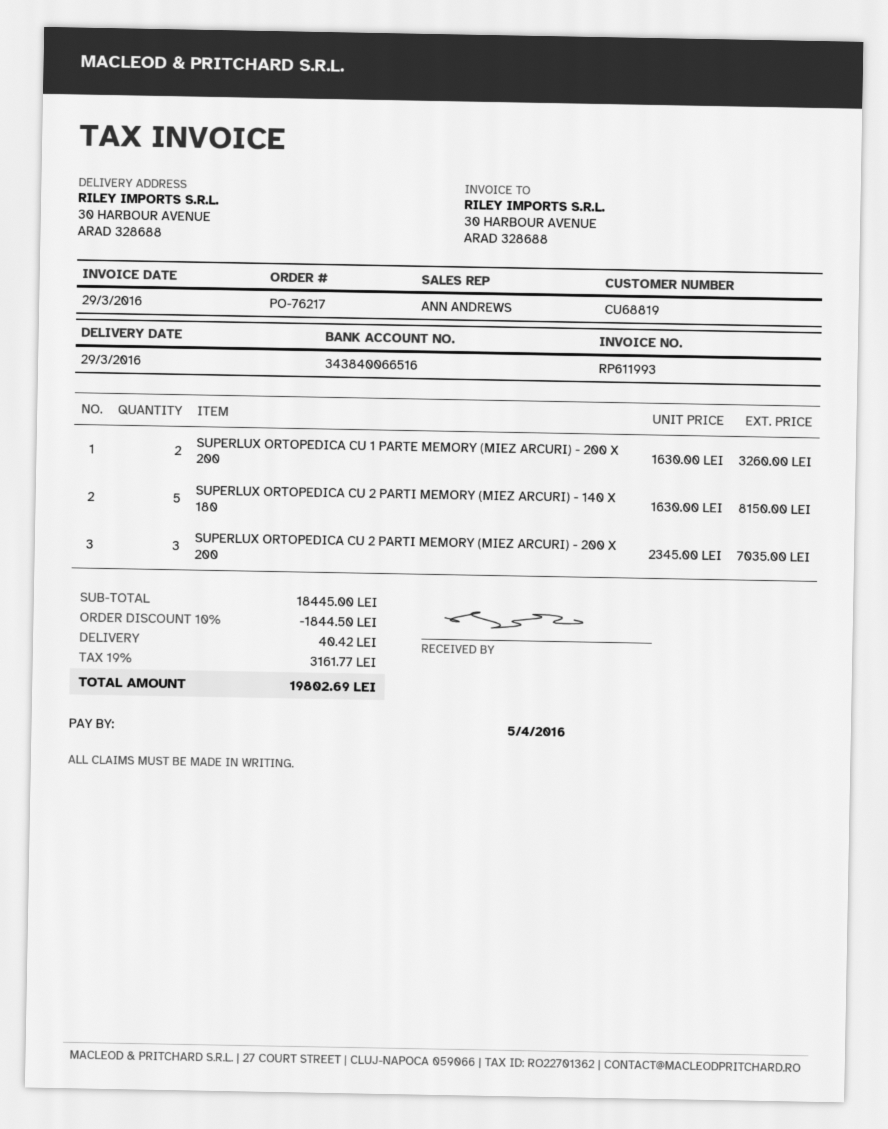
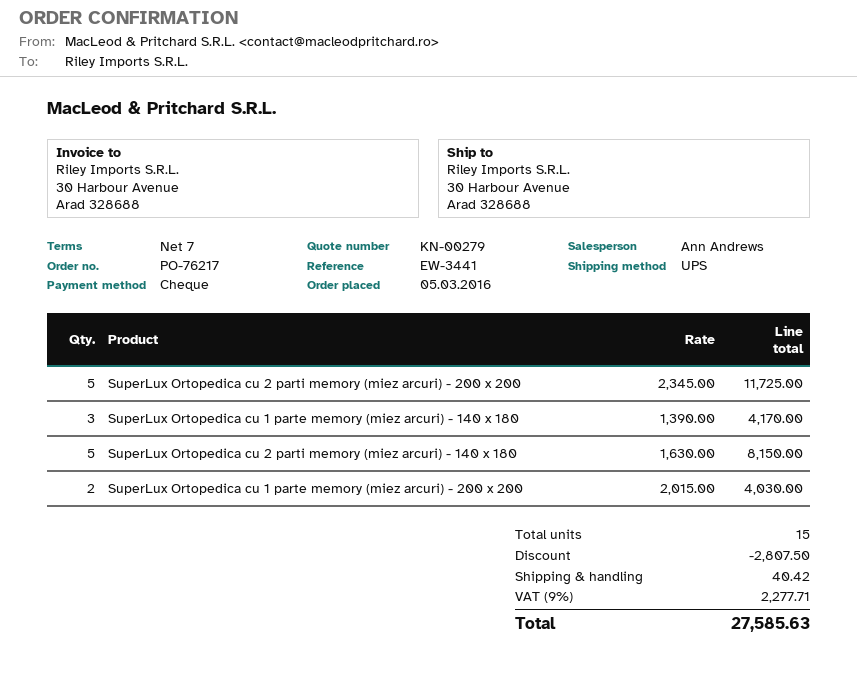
SUPERLUX ORTOPEDICA CU 1 PARTE MEMORY (MIEZ ARCURI) - 200 X 200: 2 x 1630.00 = 3260.00 -> 2 x 2015.00 = 4030.00
SUPERLUX ORTOPEDICA CU 2 PARTI MEMORY (MIEZ ARCURI) - 200 X 200: 3 x 2345.00 = 7035.00 -> 5 x 2345.00 = 11725.00
SuperLux Ortopedica cu 1 parte memory (miez arcuri) - 140 x 180: none -> 3 x 1390.00 = 4170.00
discount: 1844.50 -> 2807.50
tax: 19% = 3161.77 -> 9% = 2277.71
total: 19802.69 -> 27585.63

